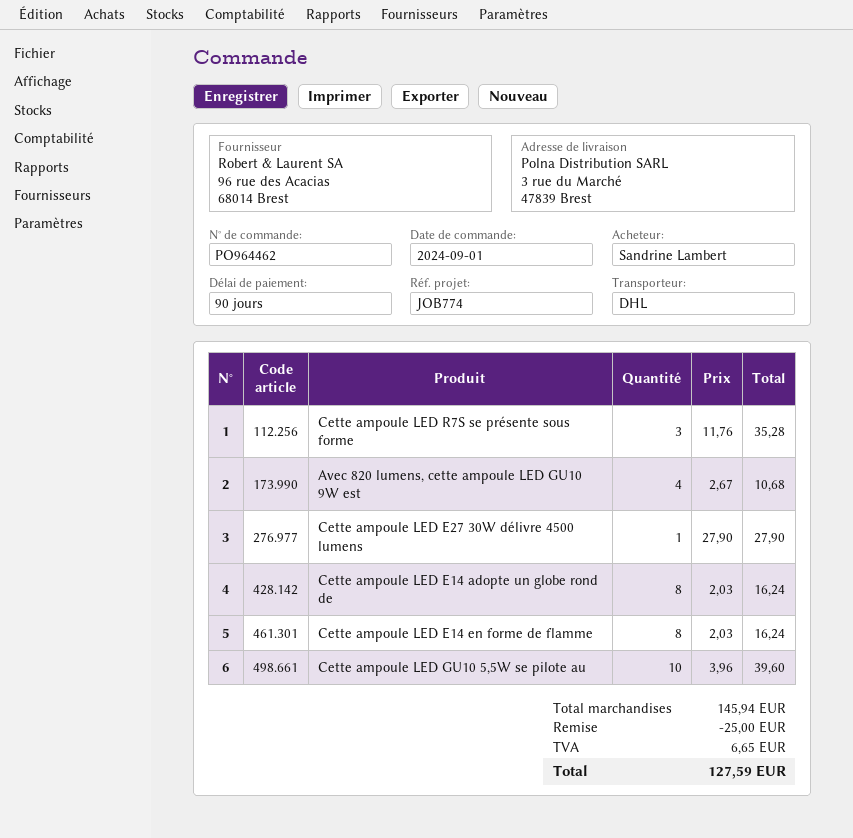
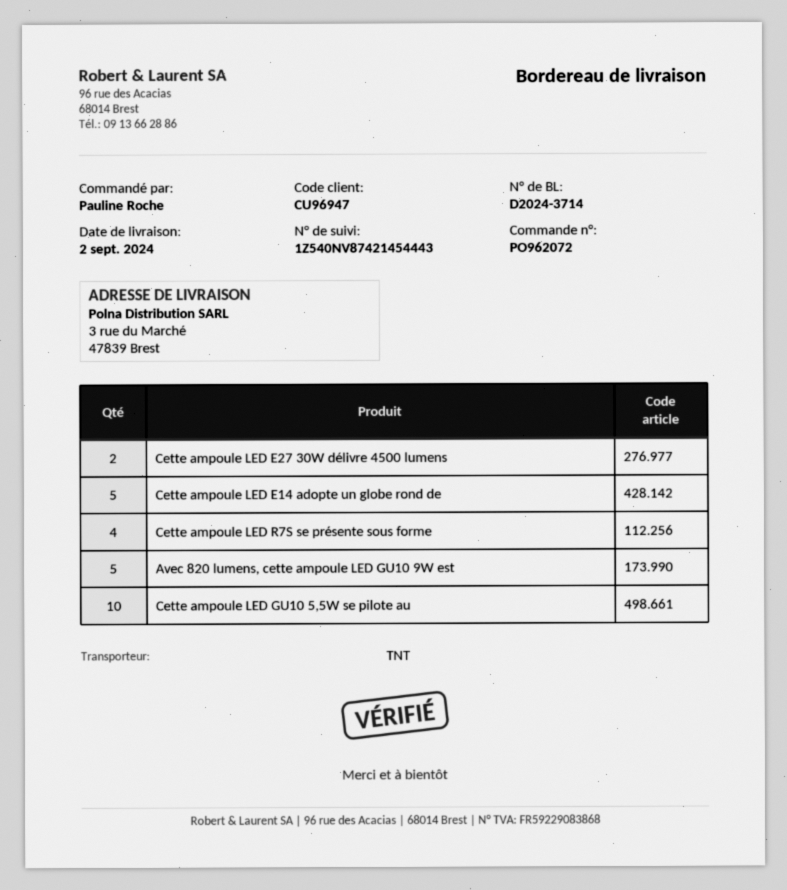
order number: PO964462 -> PO962072
ordered by: Sandrine Lambert -> Pauline Roche
shipping method: DHL -> TNT
Cette ampoule LED R7S se présente sous forme: 3 -> 4
Avec 820 lumens, cette ampoule LED GU10 9W est: 4 -> 5
Cette ampoule LED E27 30W délivre 4500 lumens: 1 -> 2
Cette ampoule LED E14 adopte un globe rond de: 8 -> 5
Cette ampoule LED E14 en forme de flamme: 8 -> none

